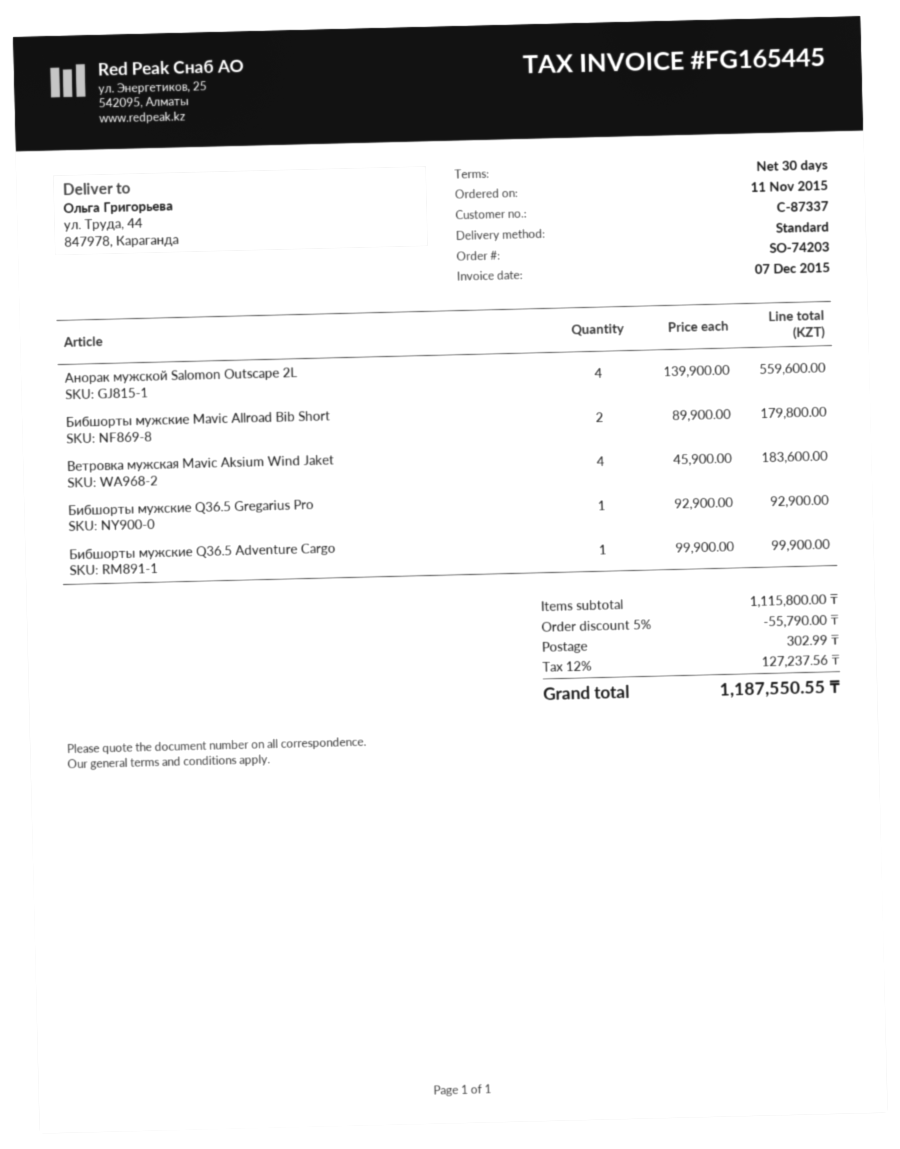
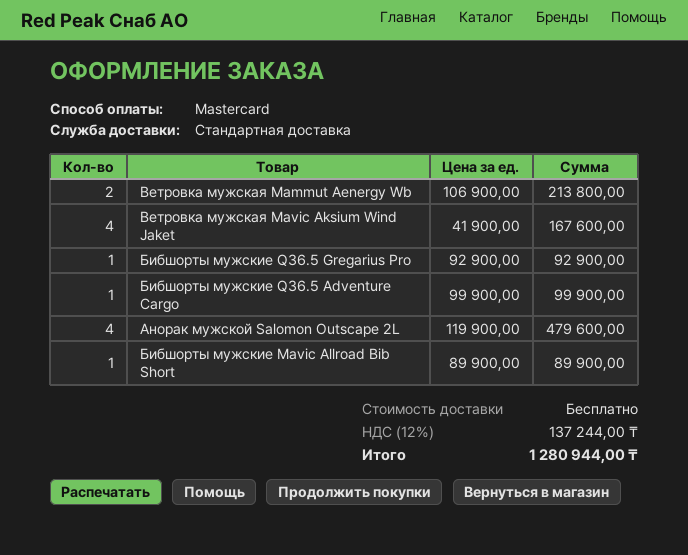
Анорак мужской Salomon Outscape 2L: 4 x 139900.00 = 559600.00 -> 4 x 119900.00 = 479600.00
Бибшорты мужские Mavic Allroad Bib Short: 2 x 89900.00 = 179800.00 -> 1 x 89900.00 = 89900.00
Ветровка мужская Mavic Aksium Wind Jaket: 4 x 45900.00 = 183600.00 -> 4 x 41900.00 = 167600.00
Ветровка мужская Mammut Aenergy Wb: none -> 2 x 106900.00 = 213800.00
discount: 5% = 55790.00 -> none
shipping: 302.99 -> 0.00
tax: 12% = 127237.56 -> 12% = 137244.00
total: 1187550.55 -> 1280944.00

